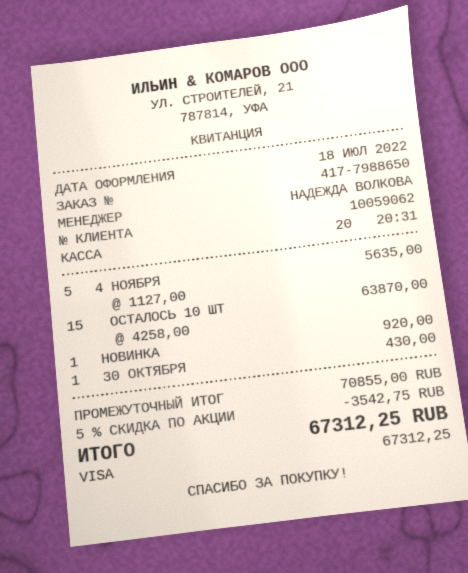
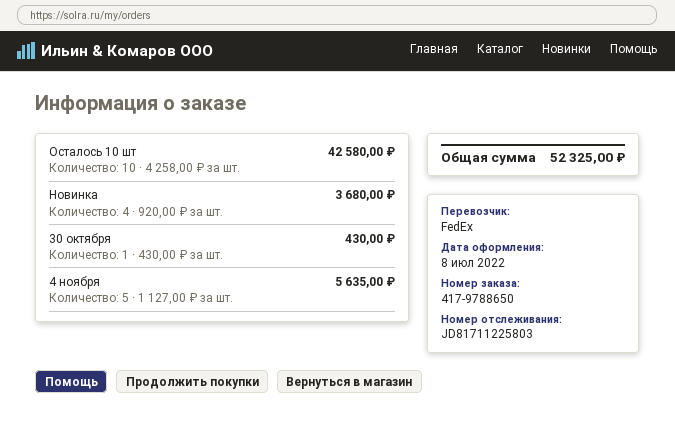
order number: 417-7988650 -> 417-9788650
order date: 2022-07-18 -> 2022-07-08
ОСТАЛОСЬ 10 ШТ: 15 x 4258.00 = 63870.00 -> 10 x 4258.00 = 42580.00
НОВИНКА: 1 x 920.00 = 920.00 -> 4 x 920.00 = 3680.00
discount: 5% = 3542.75 -> none
total: 67312.25 -> 52325.00

